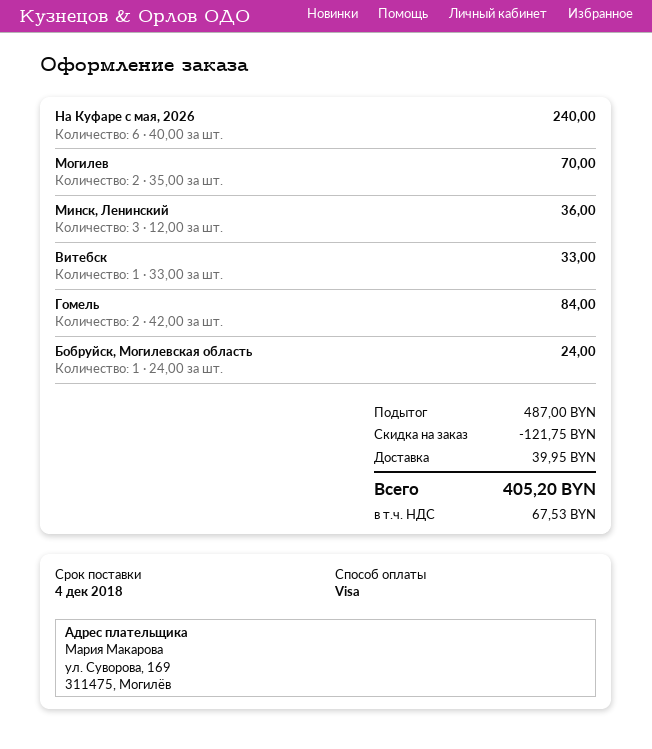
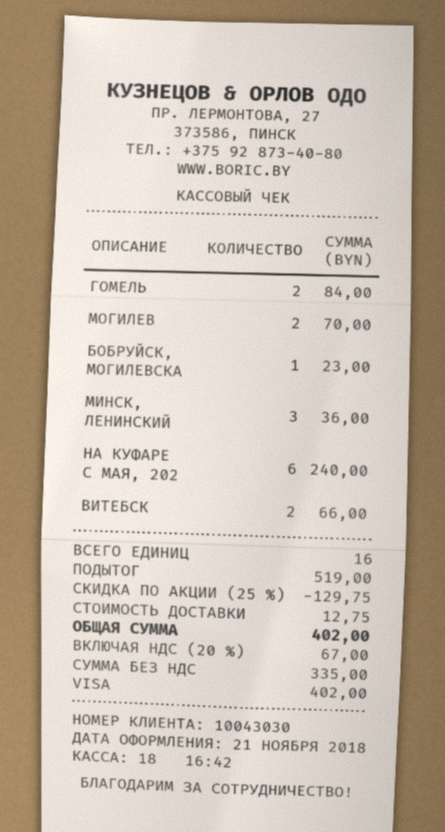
Витебск: 1 for 33.00 -> 2 for 66.00
Бобруйск, Могилевская область: 1 for 24.00 -> 1 for 23.00
subtotal: 487.00 -> 519.00
discount: 121.75 -> 129.75
shipping: 39.95 -> 12.75
tax: 67.53 -> 67.00
total: 405.20 -> 402.00

